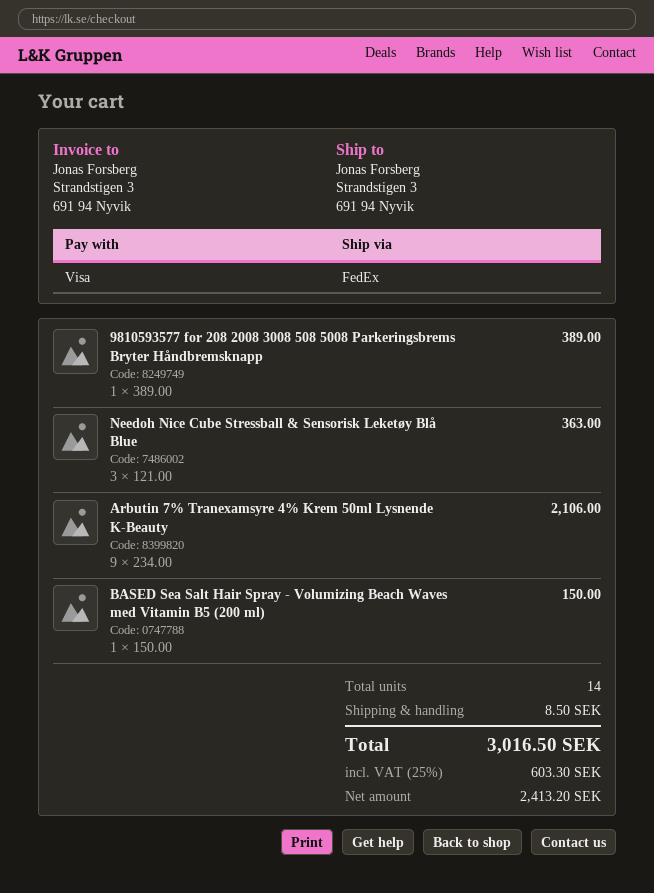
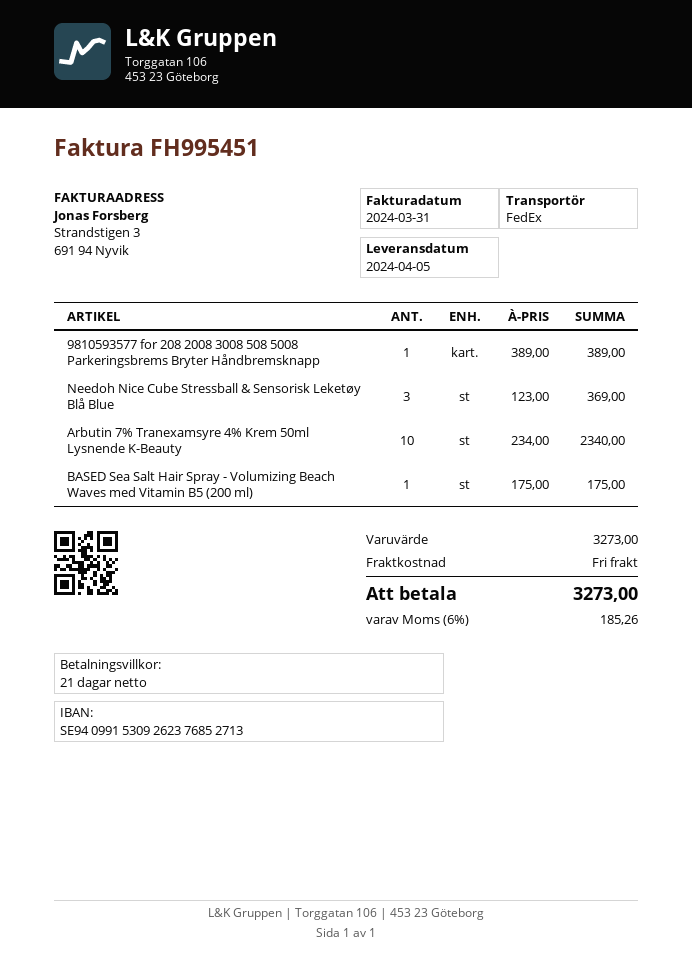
Needoh Nice Cube Stressball & Sensorisk Leketøy Blå Blue: 3 x 121.00 = 363.00 -> 3 x 123.00 = 369.00
Arbutin 7% Tranexamsyre 4% Krem 50ml Lysnende K-Beauty: 9 x 234.00 = 2106.00 -> 10 x 234.00 = 2340.00
BASED Sea Salt Hair Spray - Volumizing Beach Waves med Vitamin B5 (200 ml): 1 x 150.00 = 150.00 -> 1 x 175.00 = 175.00
shipping: 8.50 -> 0.00
tax: 25% = 603.30 -> 6% = 185.26
total: 3016.50 -> 3273.00

